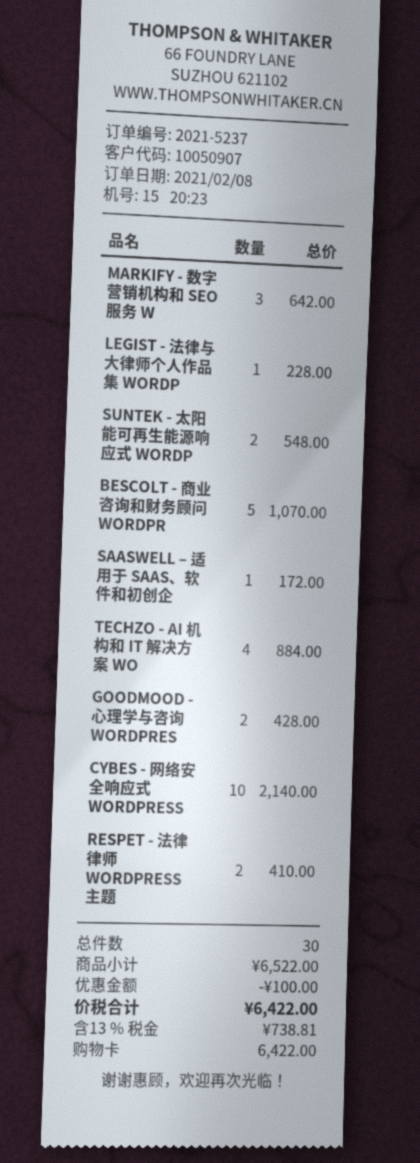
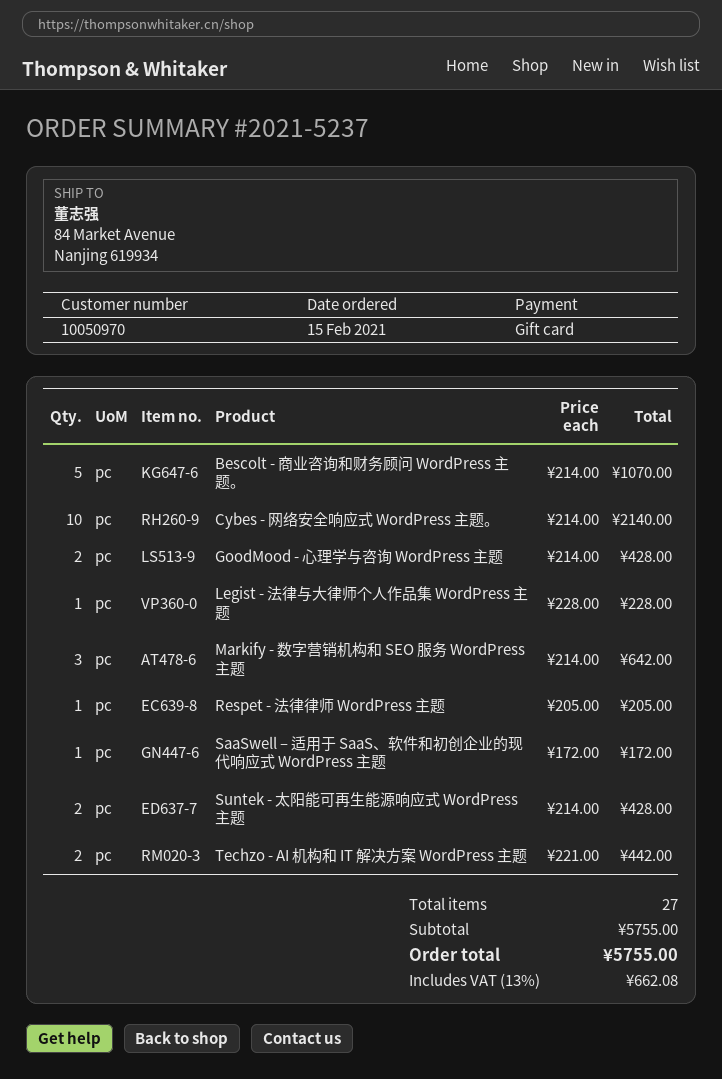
order date: 2021-02-08 -> 2021-02-15
customer number: 10050907 -> 10050970
SUNTEK - 太阳能可再生能源响应式 WORDP: 2 for 548.00 -> 2 for 428.00
TECHZO - AI 机构和 IT 解决方案 WO: 4 for 884.00 -> 2 for 442.00
RESPET - 法律律师 WORDPRESS 主题: 2 for 410.00 -> 1 for 205.00
total quantity: 30 -> 27
subtotal: 6522.00 -> 5755.00
discount: 100.00 -> none
tax: 13% = 738.81 -> 13% = 662.08
total: 6422.00 -> 5755.00

